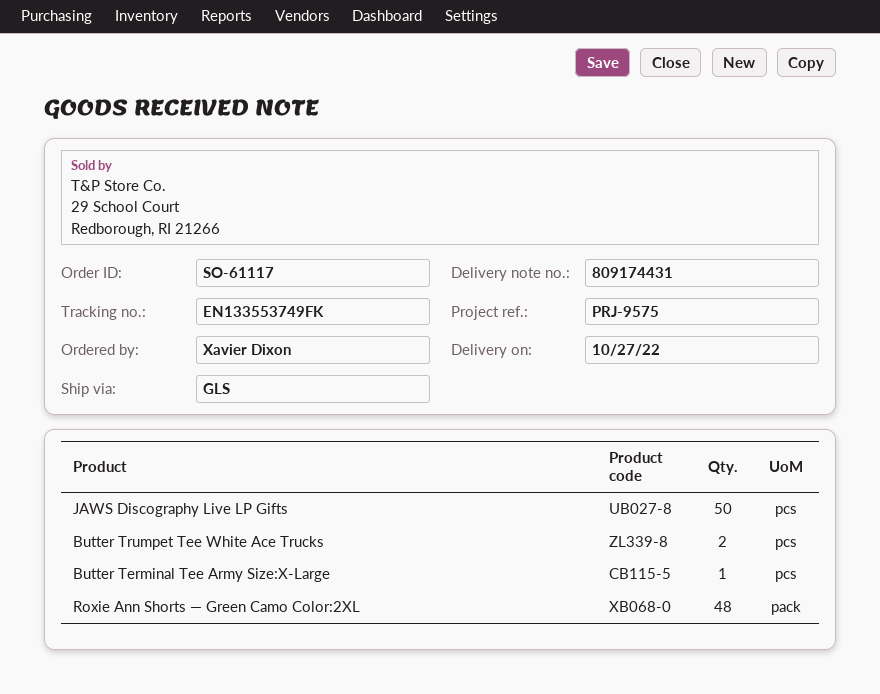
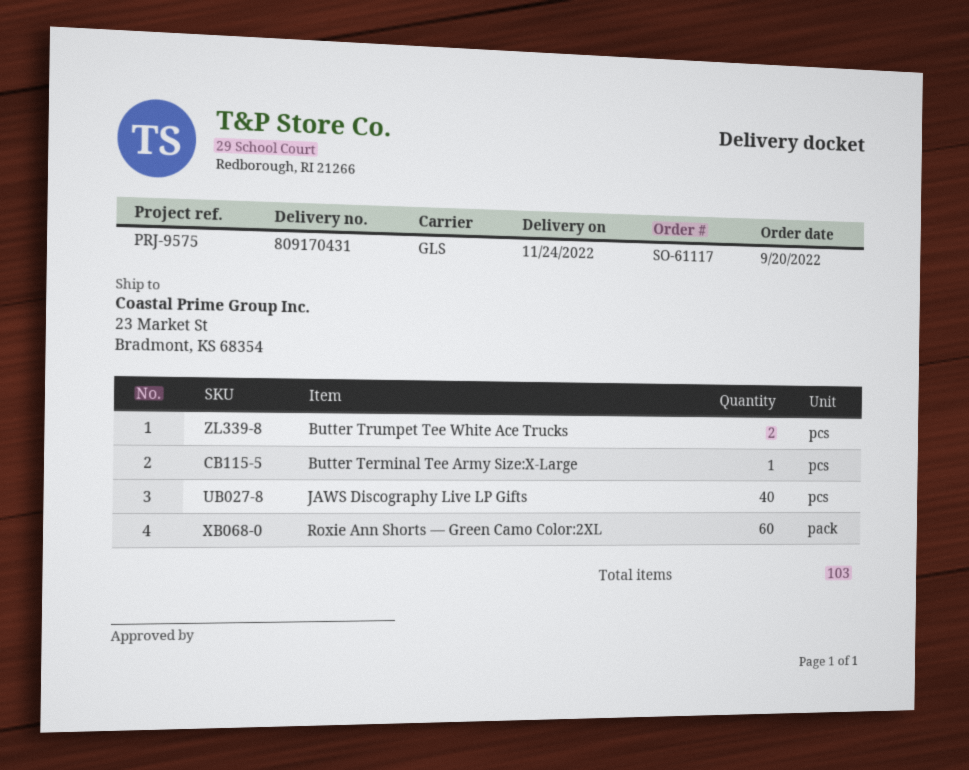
delivery note number: 809174431 -> 809170431
delivery date: 2022-10-27 -> 2022-11-24
JAWS Discography Live LP Gifts: 50 -> 40
Roxie Ann Shorts — Green Camo Color:2XL: 48 -> 60

